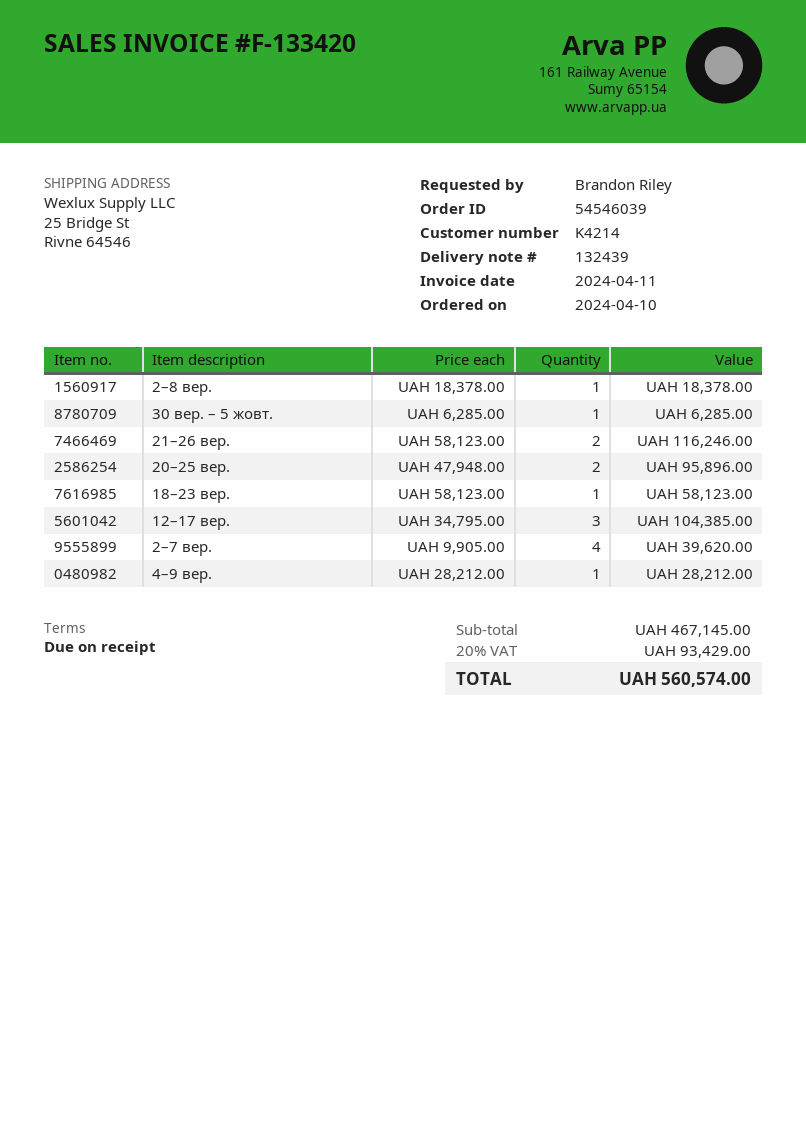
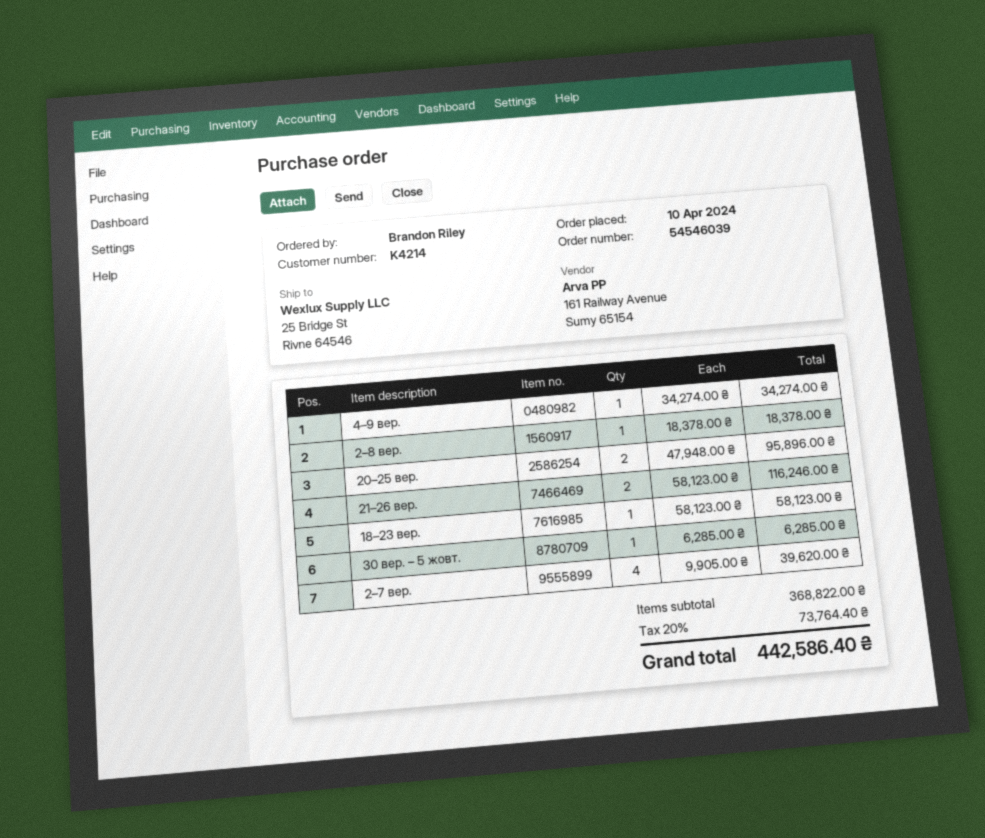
12–17 вер.: 3 x 34795.00 = 104385.00 -> none
4–9 вер.: 1 x 28212.00 = 28212.00 -> 1 x 34274.00 = 34274.00
subtotal: 467145.00 -> 368822.00
tax: 20% = 93429.00 -> 20% = 73764.40
total: 560574.00 -> 442586.40

